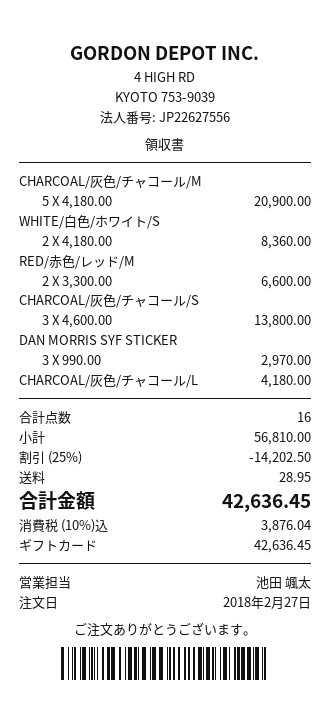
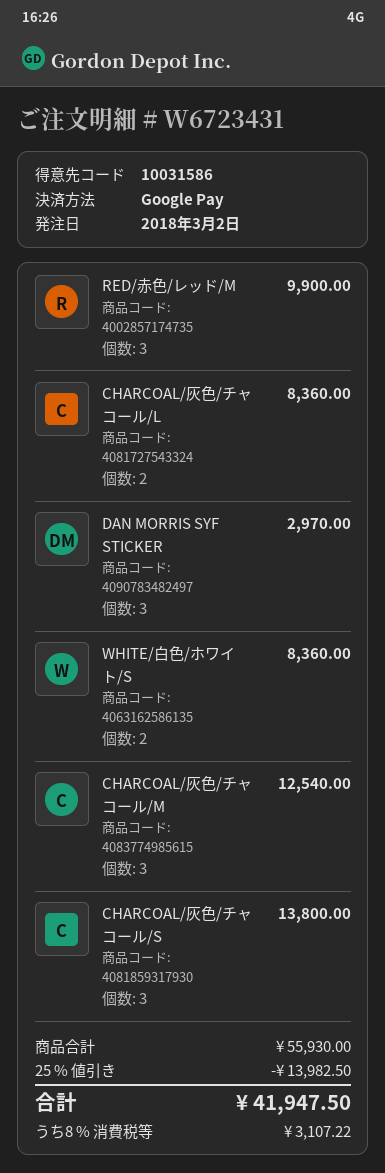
order date: 2018-02-27 -> 2018-03-02
payment method: gift card -> Google Pay
CHARCOAL/灰色/チャコール/M: 5 for 20900.00 -> 3 for 12540.00
RED/赤色/レッド/M: 2 for 6600.00 -> 3 for 9900.00
CHARCOAL/灰色/チャコール/L: 1 for 4180.00 -> 2 for 8360.00
subtotal: 56810.00 -> 55930.00
discount: 25% = 14202.50 -> 25% = 13982.50
shipping: 28.95 -> none
tax: 10% = 3876.04 -> 8% = 3107.22
total: 42636.45 -> 41947.50

